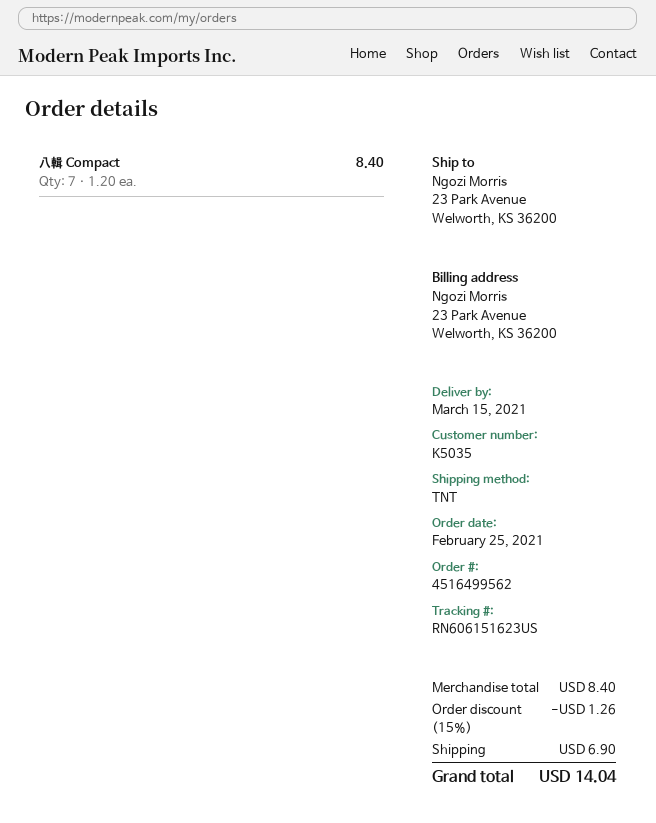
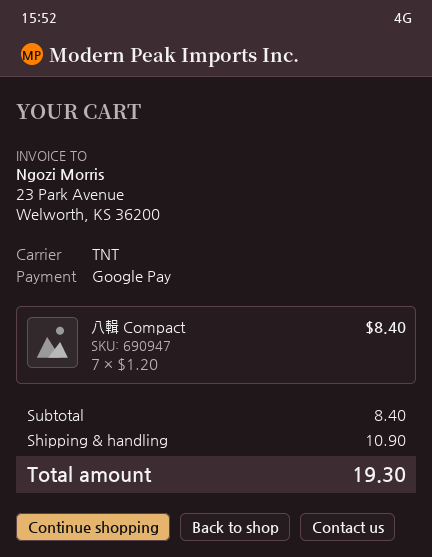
discount: 15% = 1.26 -> none
shipping: 6.90 -> 10.90
total: 14.04 -> 19.30

